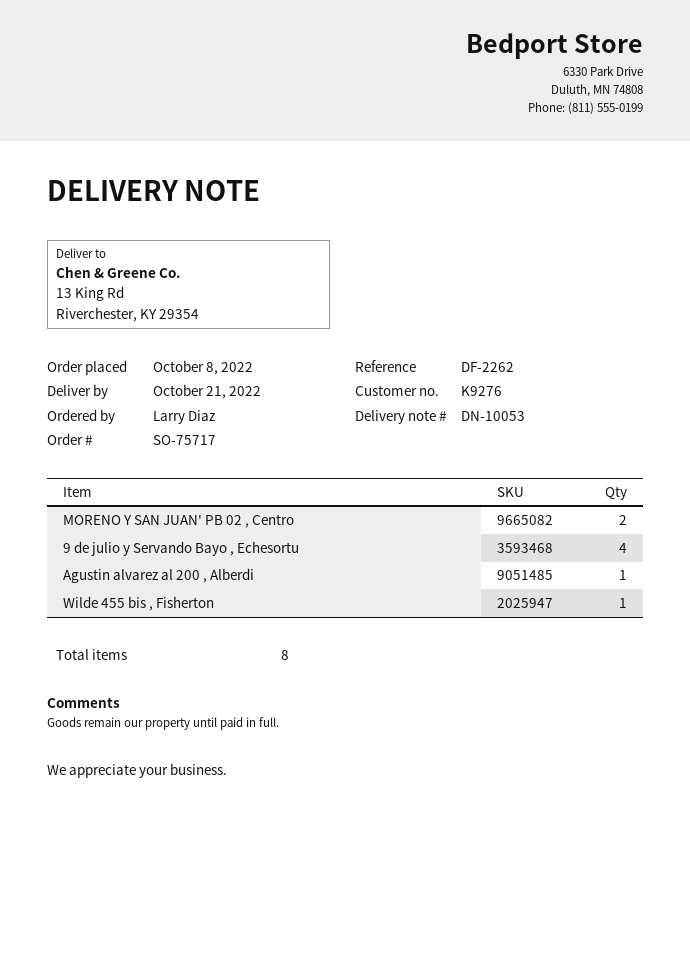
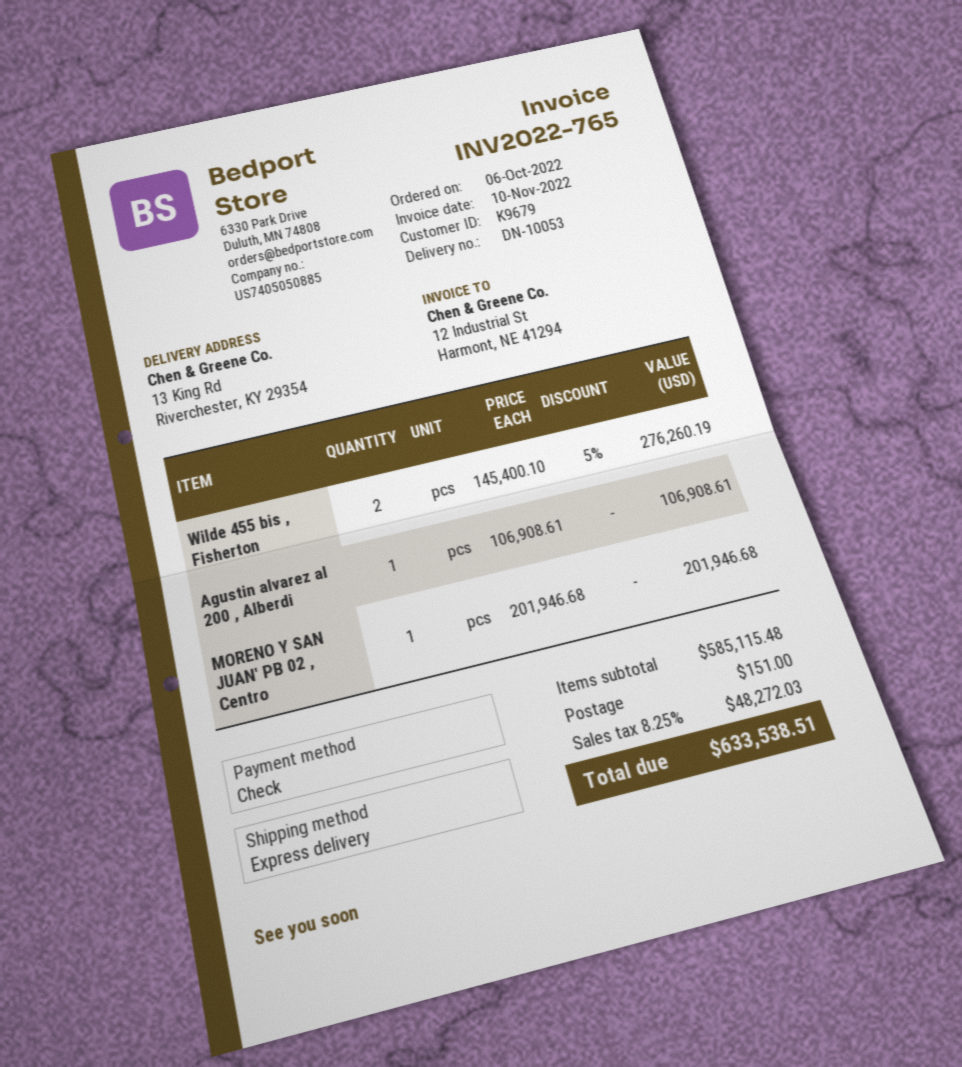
order date: 2022-10-08 -> 2022-10-06
customer number: K9276 -> K9679
MORENO Y SAN JUAN' PB 02 , Centro: 2 -> 1
9 de julio y Servando Bayo , Echesortu: 4 -> none
Wilde 455 bis , Fisherton: 1 -> 2

